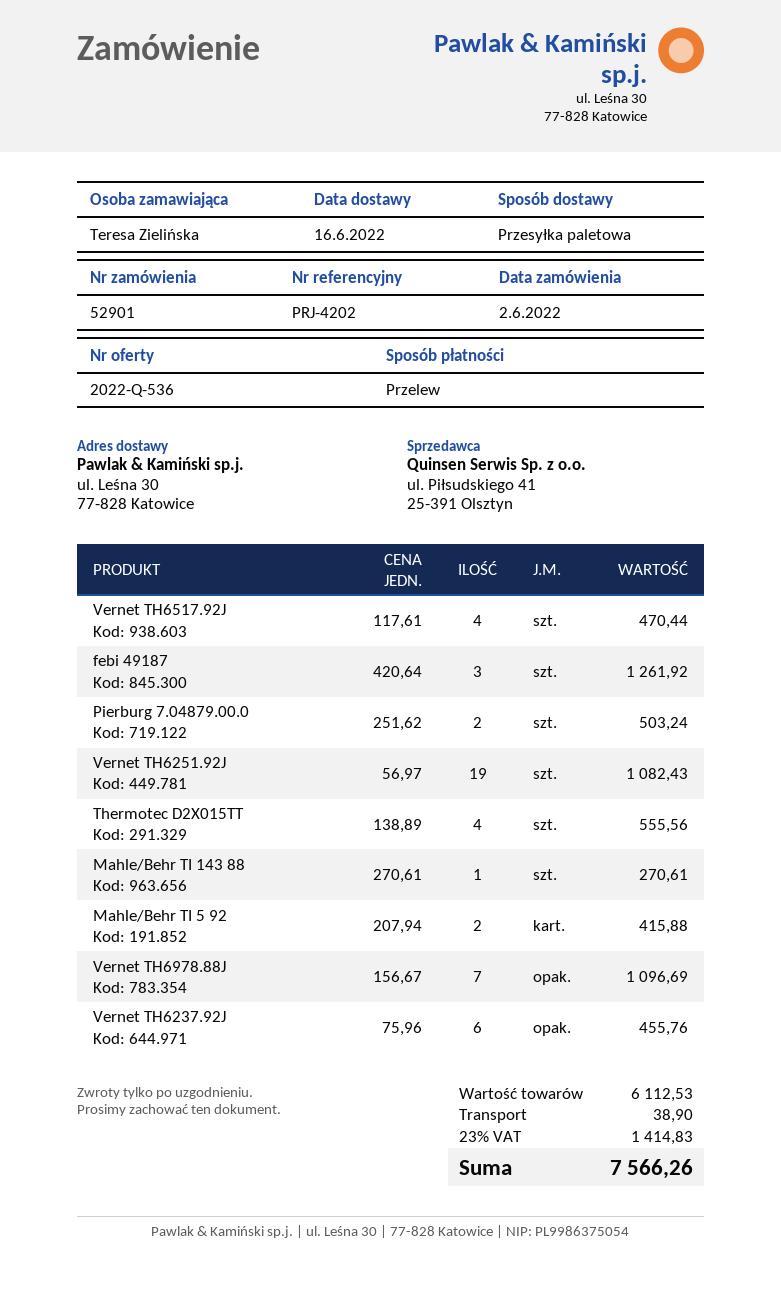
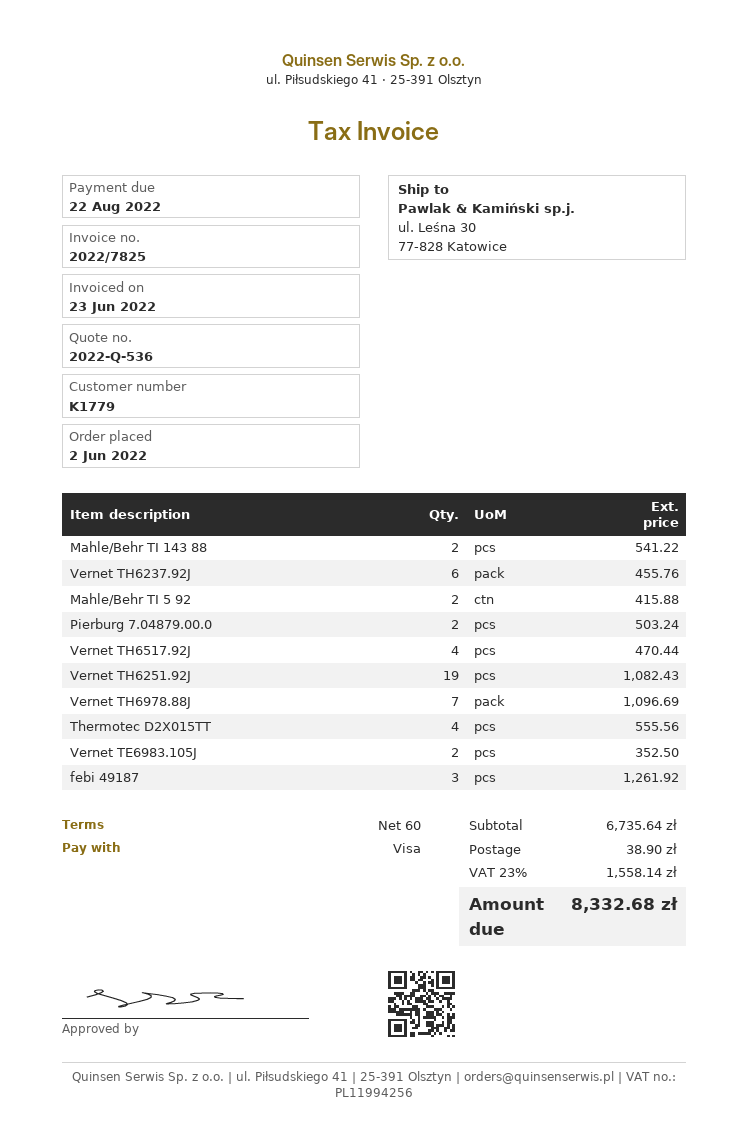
payment method: bank transfer -> Visa
Mahle/Behr TI 143 88: 1 for 270.61 -> 2 for 541.22
Vernet TE6983.105J: none -> 2 for 352.50
subtotal: 6112.53 -> 6735.64
tax: 23% = 1414.83 -> 23% = 1558.14
total: 7566.26 -> 8332.68

